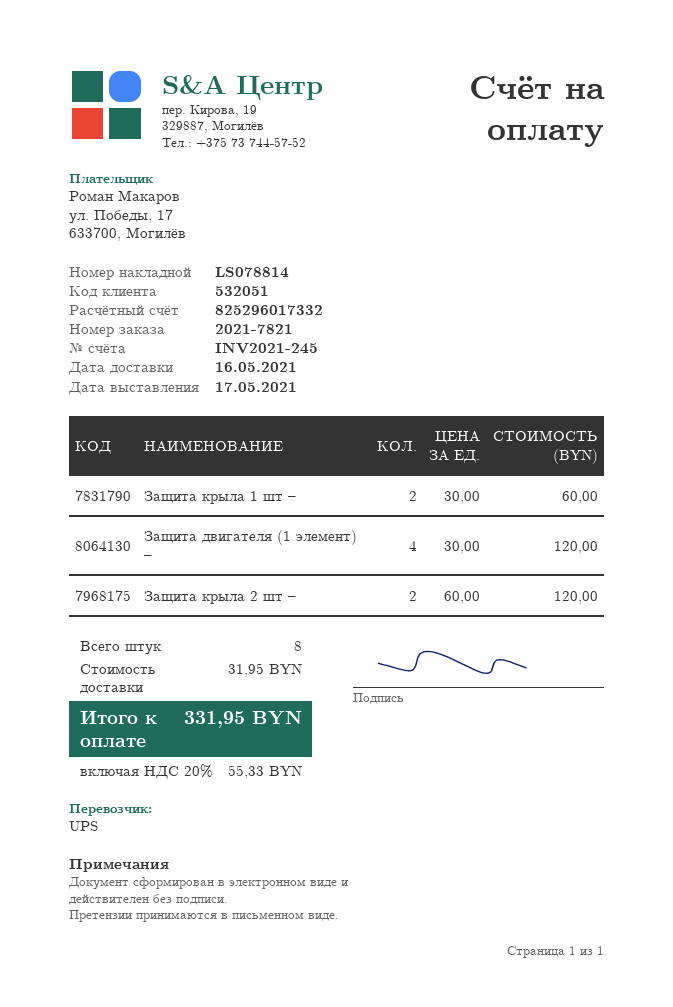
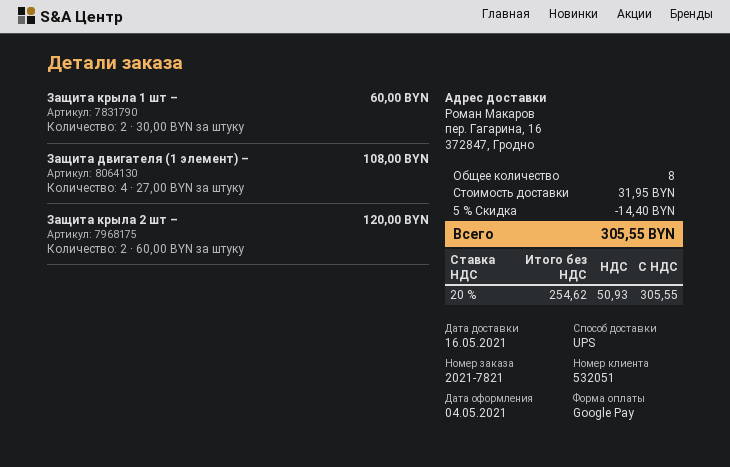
Защита двигателя (1 элемент) –: 4 x 30.00 = 120.00 -> 4 x 27.00 = 108.00
discount: none -> 5% = 14.40
tax: 20% = 55.33 -> 20% = 50.93
total: 331.95 -> 305.55

